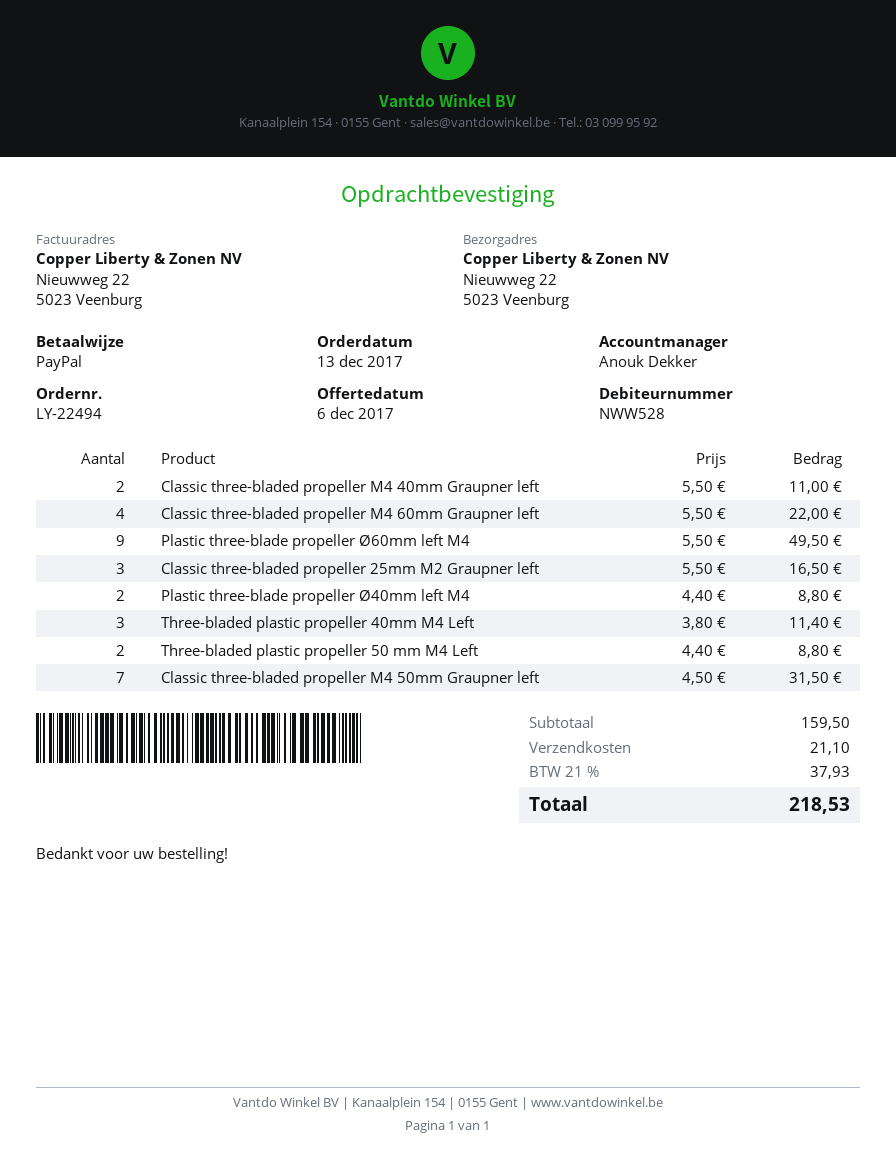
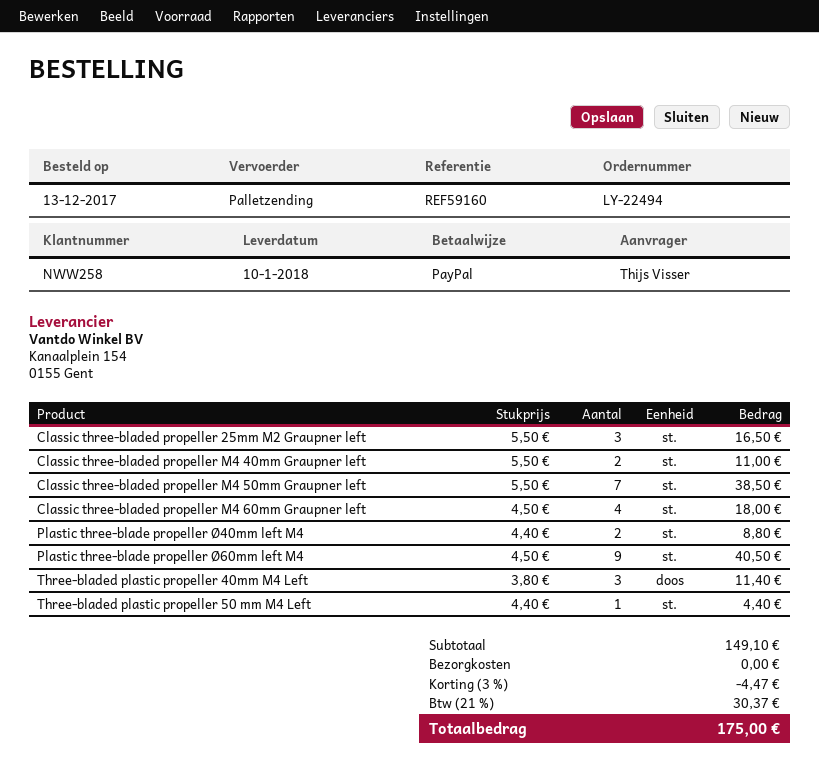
customer number: NWW528 -> NWW258
Classic three-bladed propeller M4 60mm Graupner left: 4 x 5.50 = 22.00 -> 4 x 4.50 = 18.00
Plastic three-blade propeller Ø60mm left M4: 9 x 5.50 = 49.50 -> 9 x 4.50 = 40.50
Three-bladed plastic propeller 50 mm M4 Left: 2 x 4.40 = 8.80 -> 1 x 4.40 = 4.40
Classic three-bladed propeller M4 50mm Graupner left: 7 x 4.50 = 31.50 -> 7 x 5.50 = 38.50
subtotal: 159.50 -> 149.10
discount: none -> 3% = 4.47
shipping: 21.10 -> 0.00
tax: 21% = 37.93 -> 21% = 30.37
total: 218.53 -> 175.00

